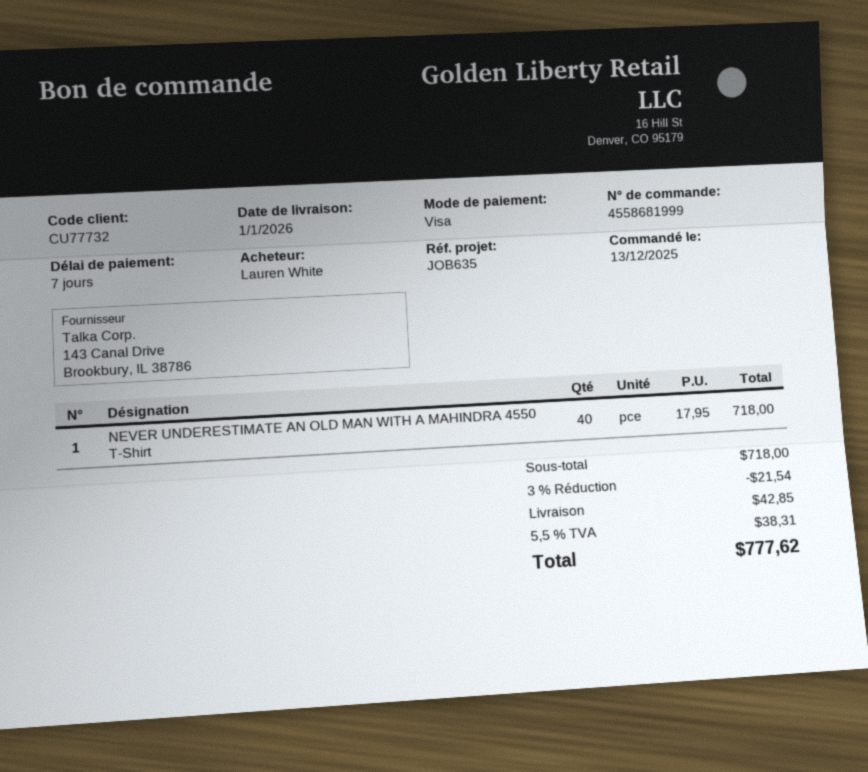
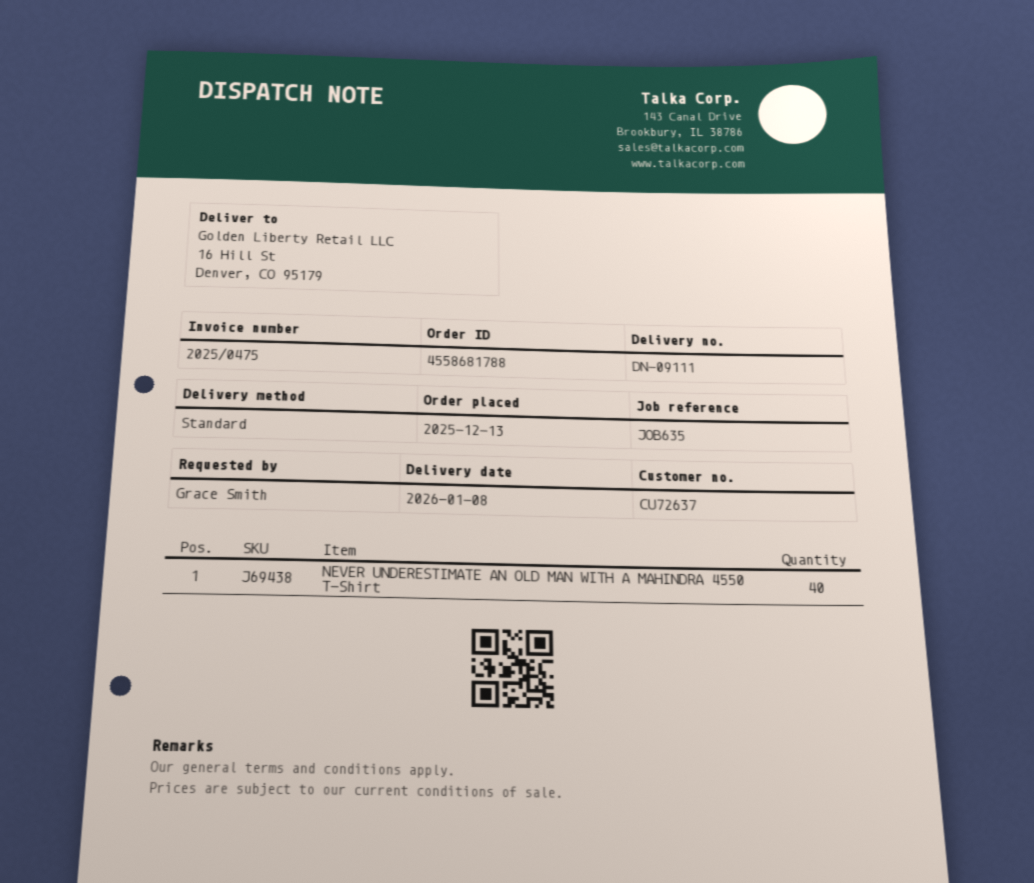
order number: 4558681999 -> 4558681788
delivery date: 2026-01-01 -> 2026-01-08
customer number: CU77732 -> CU72637
ordered by: Lauren White -> Grace Smith

